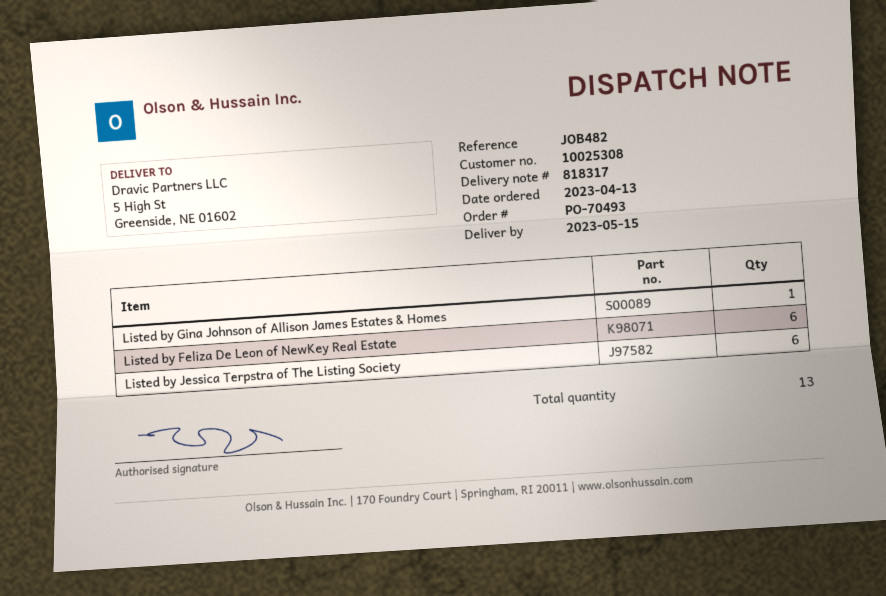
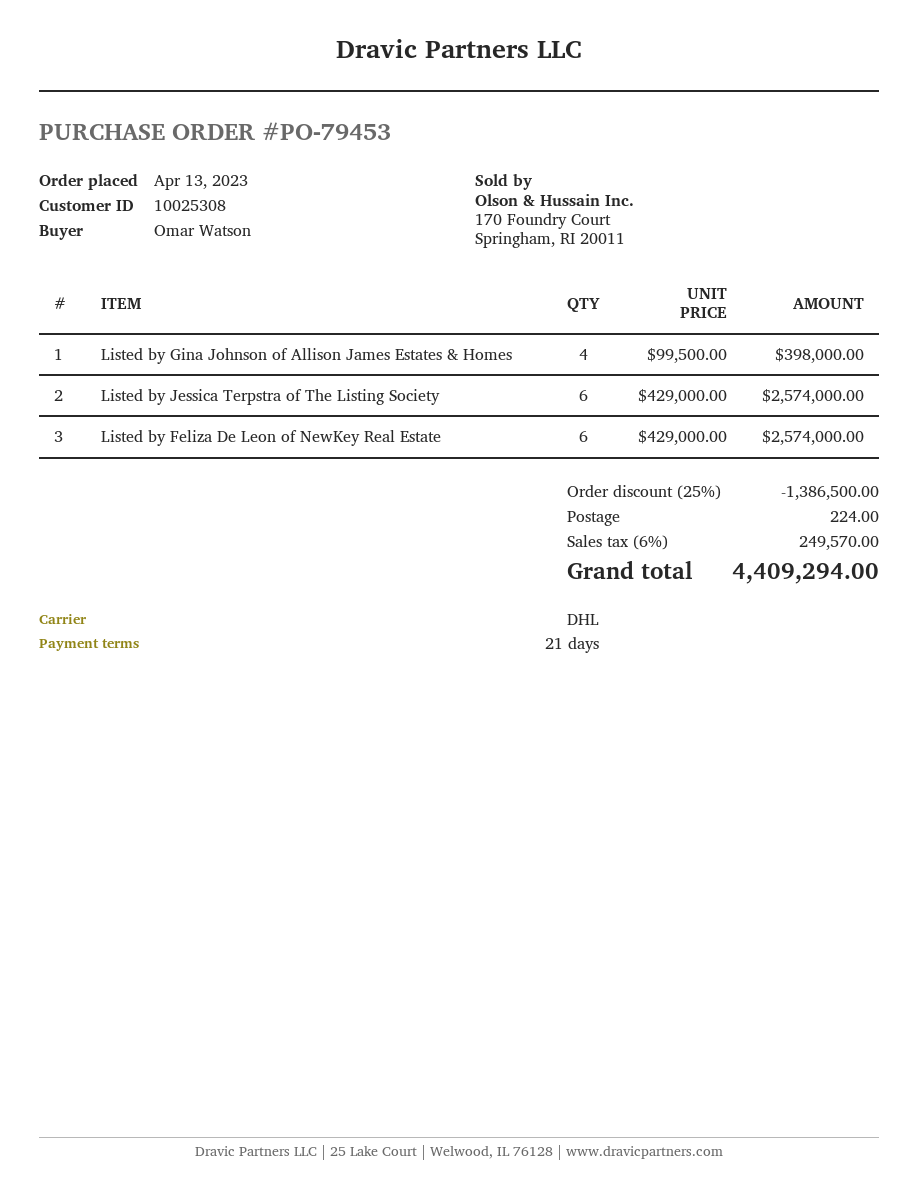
order number: PO-70493 -> PO-79453
Listed by Gina Johnson of Allison James Estates & Homes: 1 -> 4

